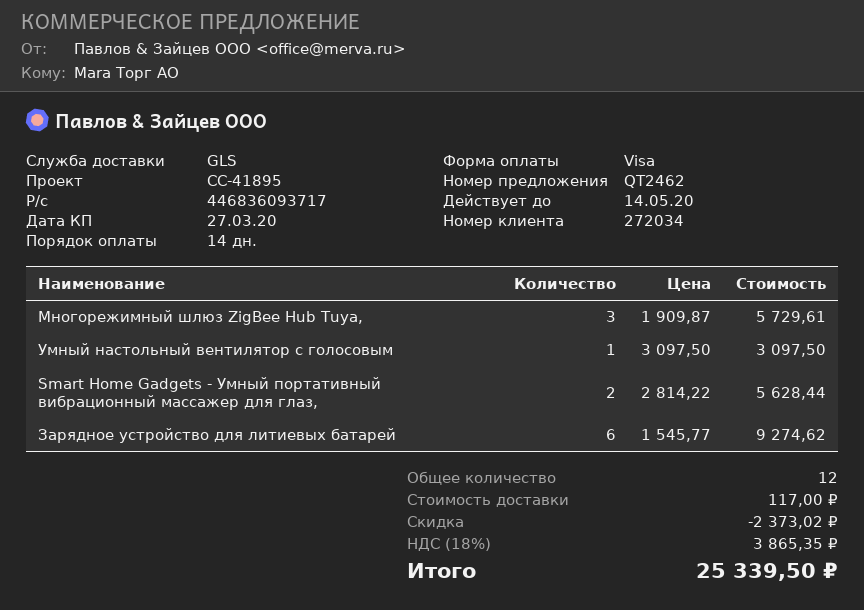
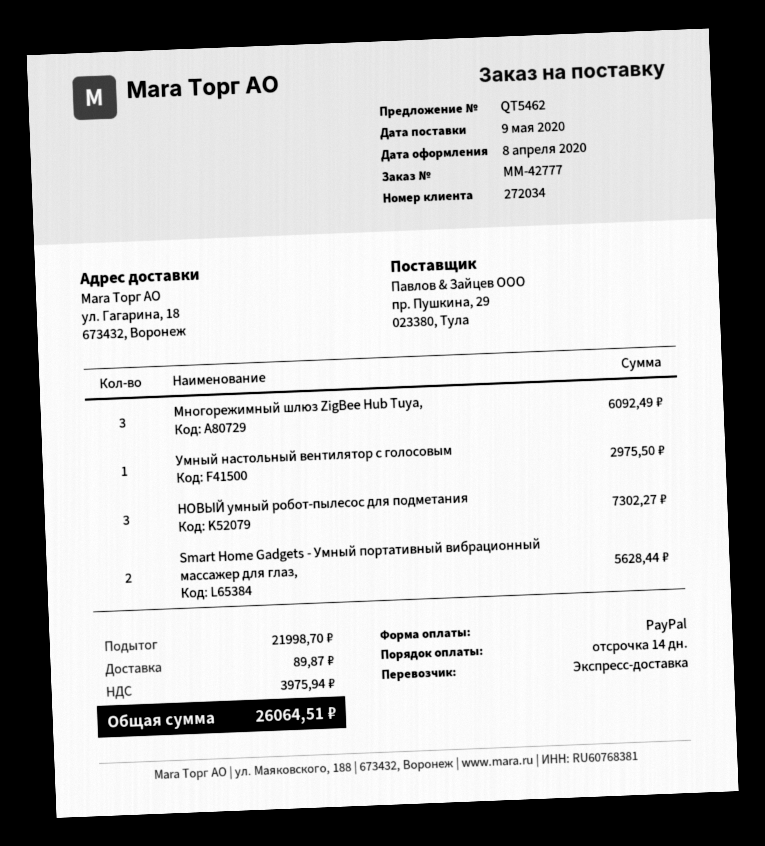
quote number: QT2462 -> QT5462
payment method: Visa -> PayPal
shipping method: GLS -> express
Многорежимный шлюз ZigBee Hub Tuya,: 3 for 5729.61 -> 3 for 6092.49
Умный настольный вентилятор с голосовым: 1 for 3097.50 -> 1 for 2975.50
Зарядное устройство для литиевых батарей: 6 for 9274.62 -> none
НОВЫЙ умный робот-пылесос для подметания: none -> 3 for 7302.27
discount: 2373.02 -> none
shipping: 117.00 -> 89.87
tax: 3865.35 -> 3975.94
total: 25339.50 -> 26064.51

